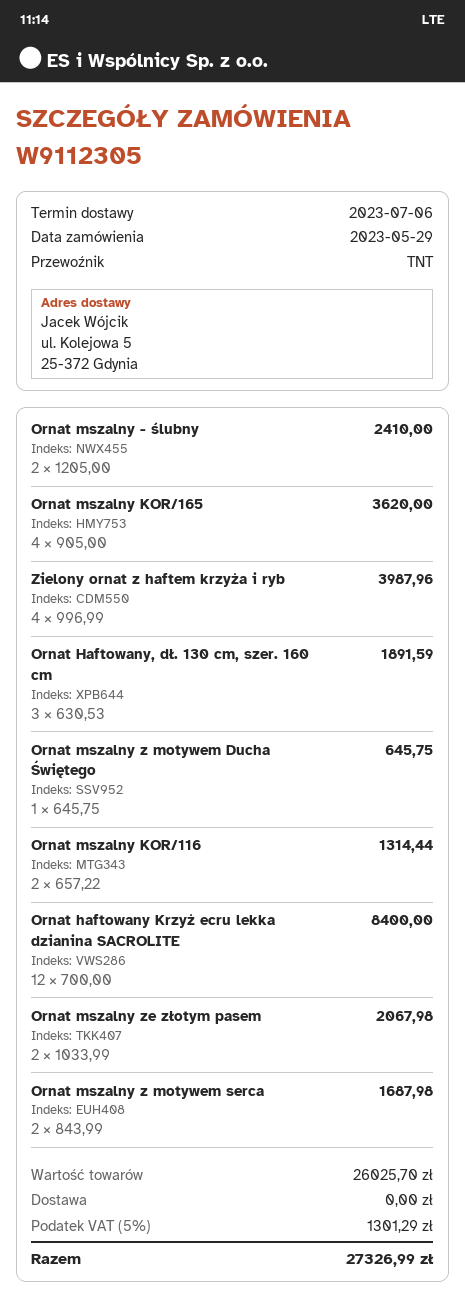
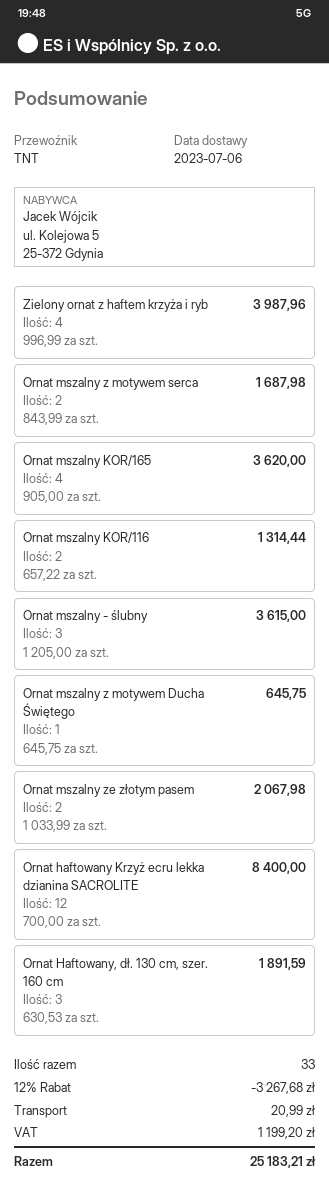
Ornat mszalny - ślubny: 2 x 1205.00 = 2410.00 -> 3 x 1205.00 = 3615.00
discount: none -> 12% = 3267.68
shipping: 0.00 -> 20.99
tax: 1301.29 -> 1199.20
total: 27326.99 -> 25183.21

